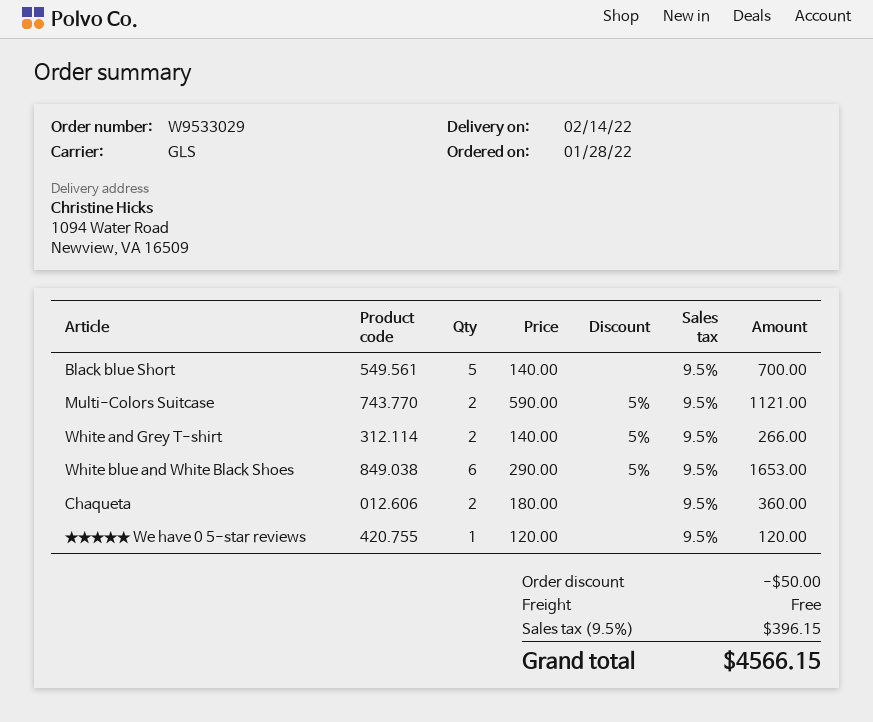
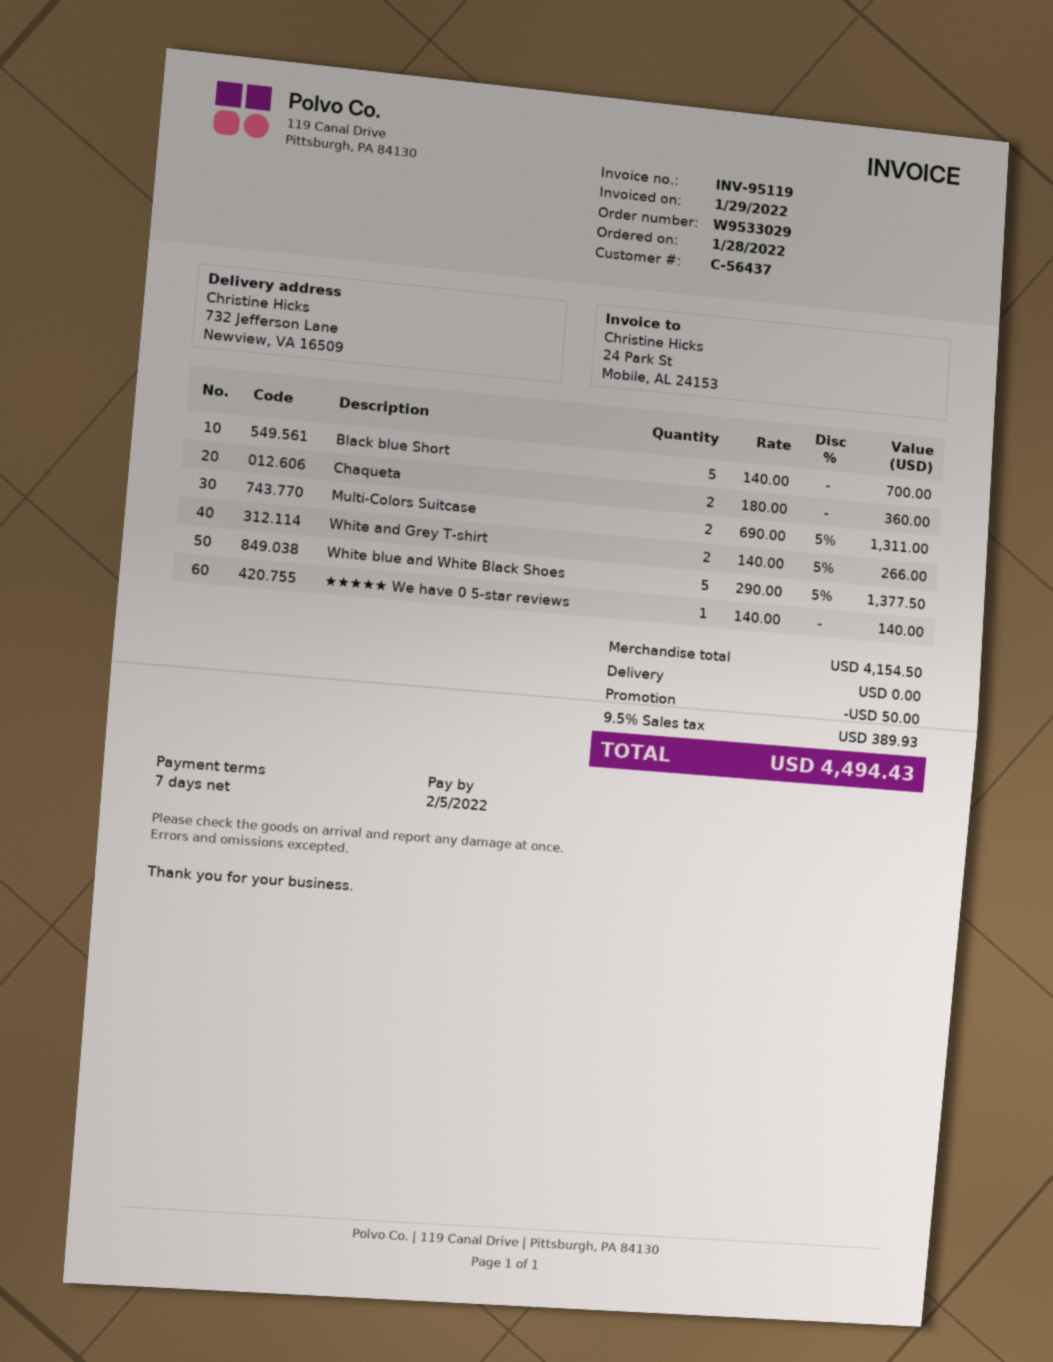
ship to: 1094 Water Road, Newview, VA 16509 -> 732 Jefferson Lane, Newview, VA 16509
Multi-Colors Suitcase: 2 x 590.00 - 5% = 1121.00 -> 2 x 690.00 - 5% = 1311.00
White blue and White Black Shoes: 6 x 290.00 - 5% = 1653.00 -> 5 x 290.00 - 5% = 1377.50
★★★★★ We have 0 5-star reviews: 1 x 120.00 = 120.00 -> 1 x 140.00 = 140.00
tax: 9.5% = 396.15 -> 9.5% = 389.93
total: 4566.15 -> 4494.43

